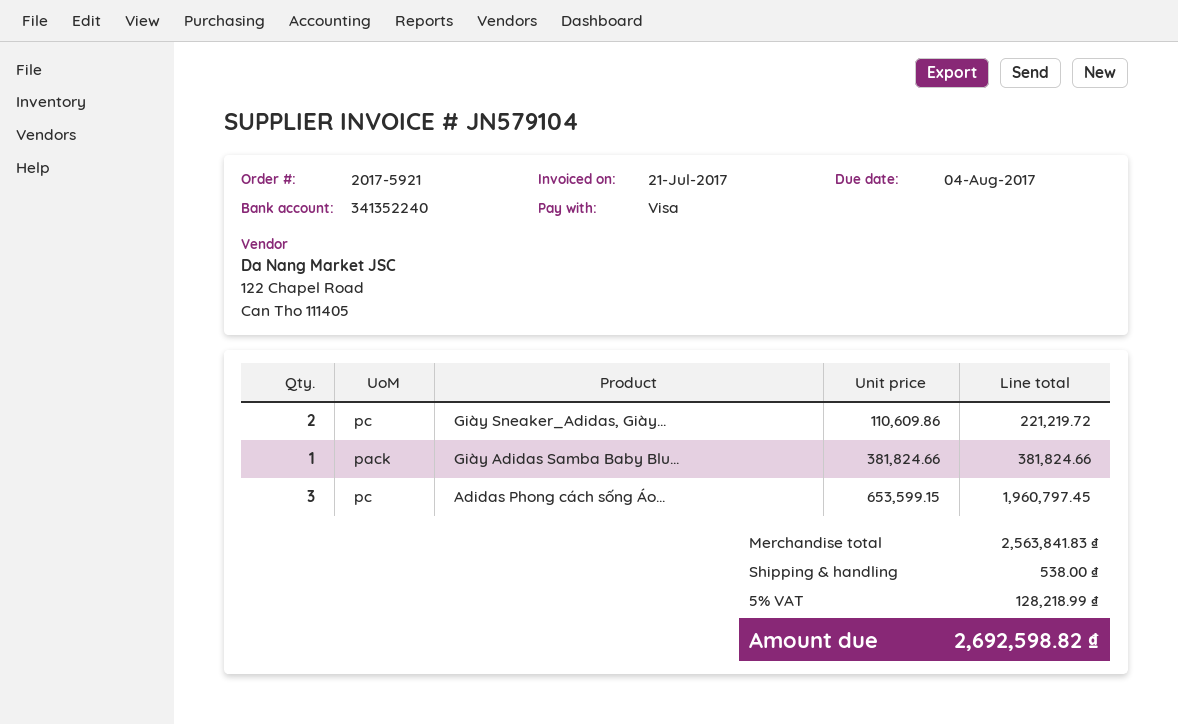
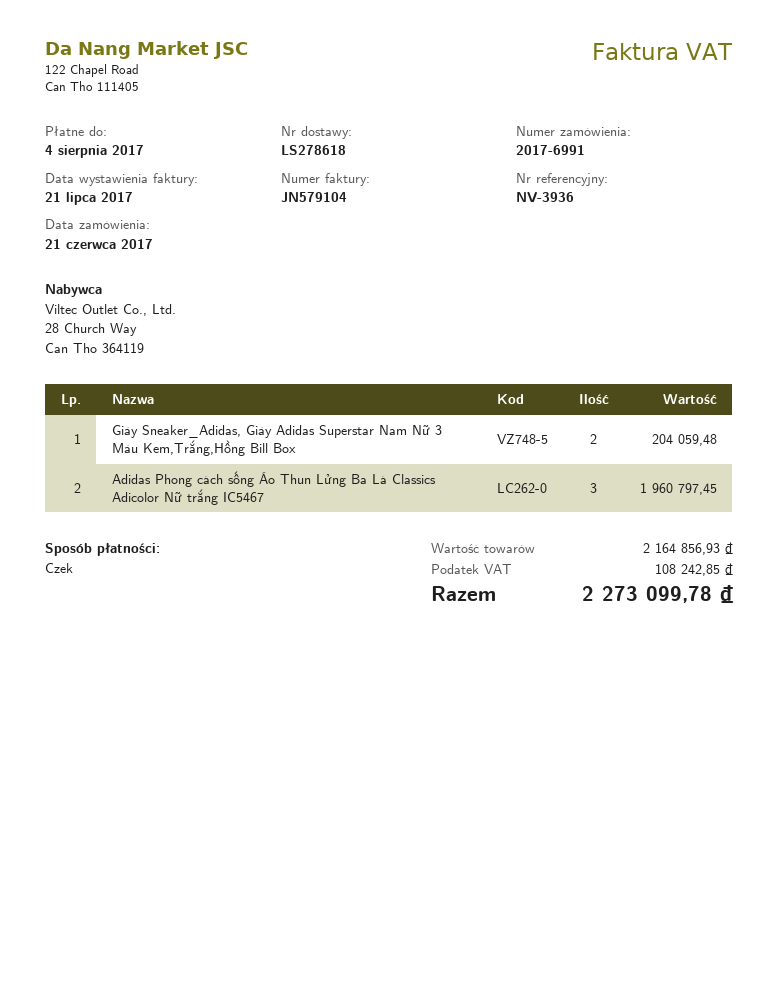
order number: 2017-5921 -> 2017-6991
payment method: Visa -> cheque
Giày Sneaker_Adidas, Giày...: 2 for 221219.72 -> 2 for 204059.48
Giày Adidas Samba Baby Blu...: 1 for 381824.66 -> none
subtotal: 2563841.83 -> 2164856.93
shipping: 538.00 -> none
tax: 128218.99 -> 108242.85
total: 2692598.82 -> 2273099.78

